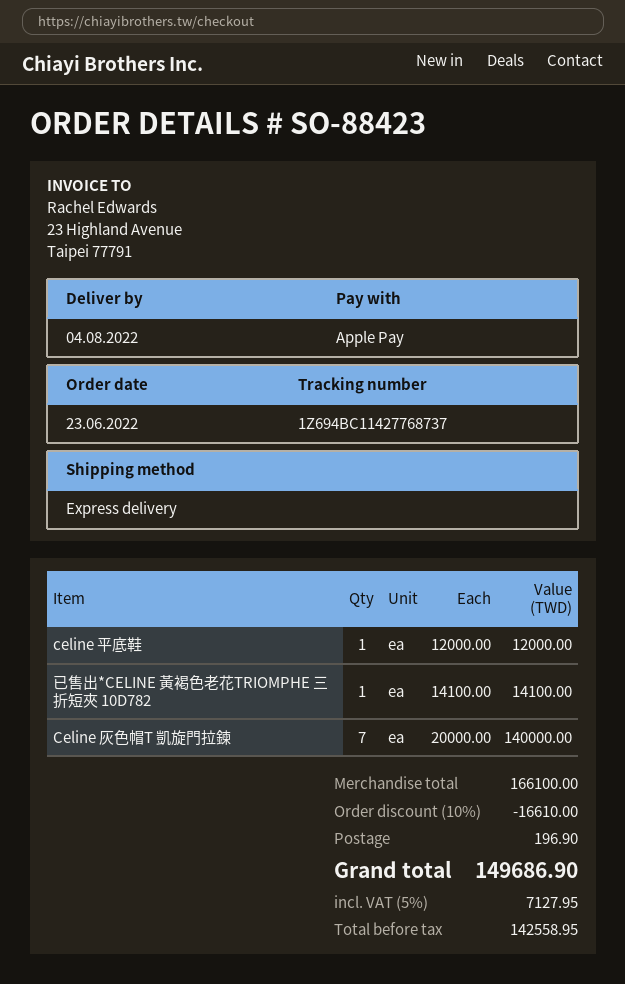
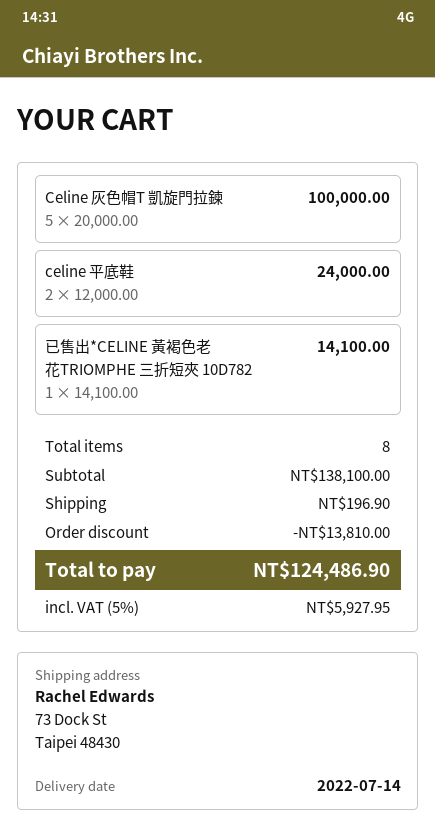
delivery date: 2022-08-04 -> 2022-07-14
celine 平底鞋: 1 x 12000.00 = 12000.00 -> 2 x 12000.00 = 24000.00
Celine 灰色帽T 凱旋門拉鍊: 7 x 20000.00 = 140000.00 -> 5 x 20000.00 = 100000.00
subtotal: 166100.00 -> 138100.00
discount: 16610.00 -> 13810.00
tax: 5% = 7127.95 -> 5% = 5927.95
total: 149686.90 -> 124486.90

